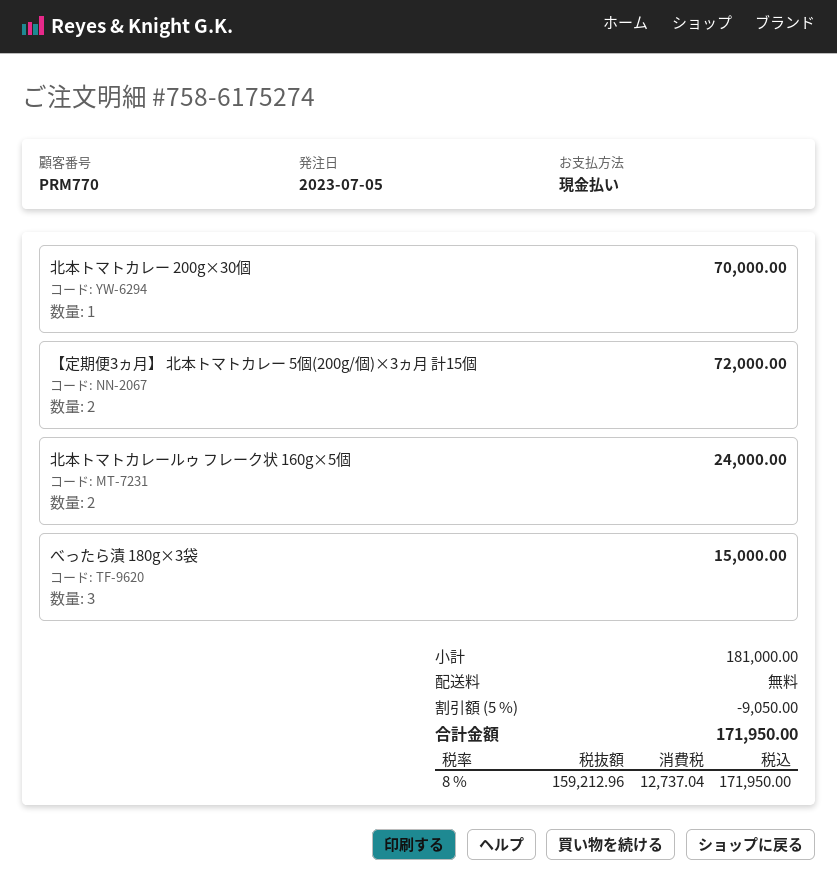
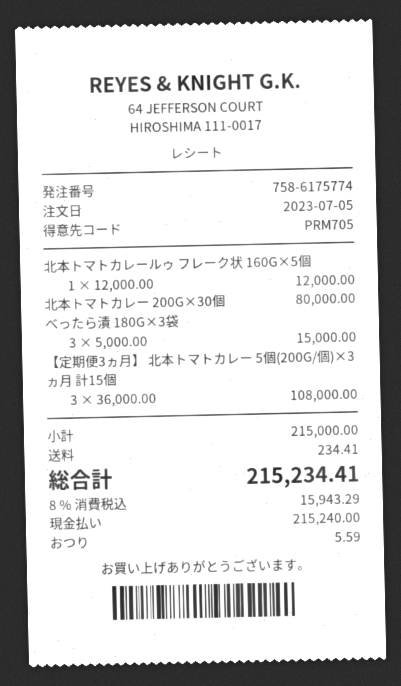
order number: 758-6175274 -> 758-6175774
customer number: PRM770 -> PRM705
北本トマトカレー 200g×30個: 1 for 70000.00 -> 1 for 80000.00
【定期便3ヵ月】 北本トマトカレー 5個(200g/個)×3ヵ月 計15個: 2 for 72000.00 -> 3 for 108000.00
北本トマトカレールゥ フレーク状 160g×5個: 2 for 24000.00 -> 1 for 12000.00
subtotal: 181000.00 -> 215000.00
discount: 5% = 9050.00 -> none
shipping: 0.00 -> 234.41
tax: 8% = 12737.04 -> 8% = 15943.29
total: 171950.00 -> 215234.41

